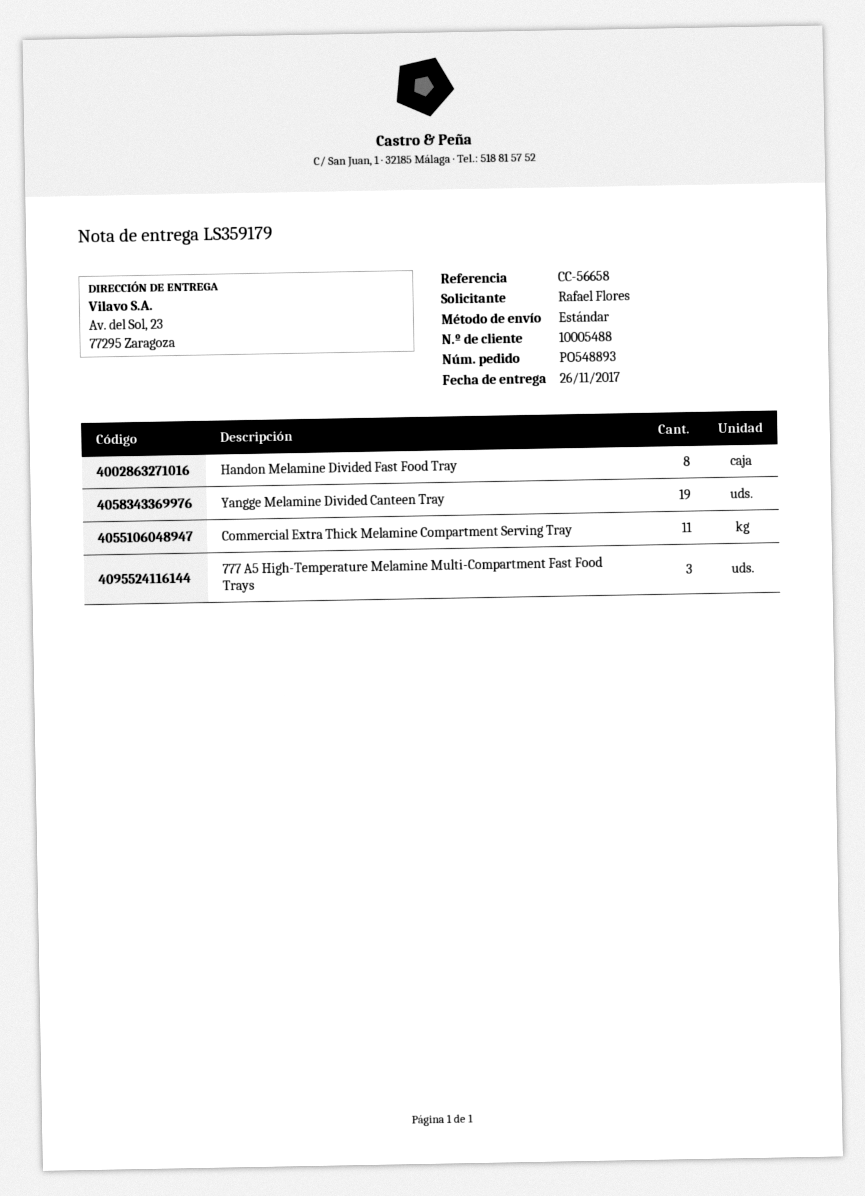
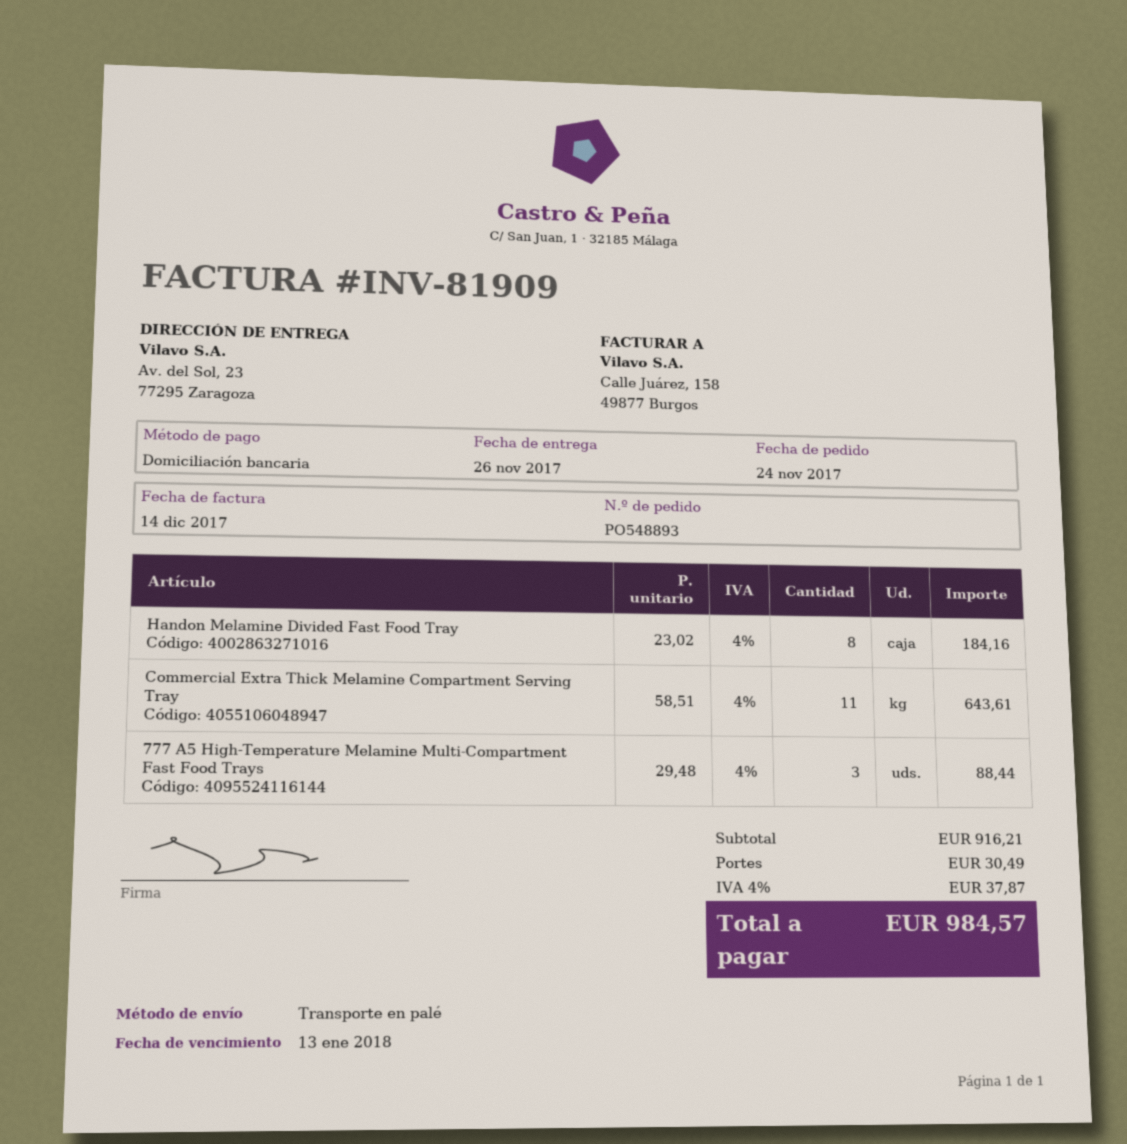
shipping method: standard -> pallet freight
Yangge Melamine Divided Canteen Tray: 19 -> none

